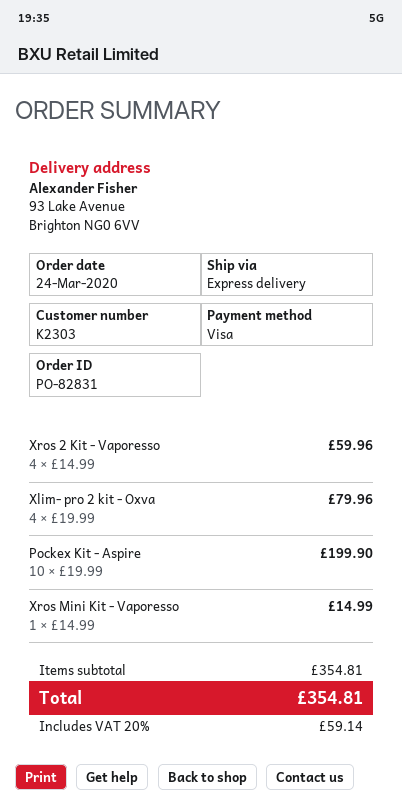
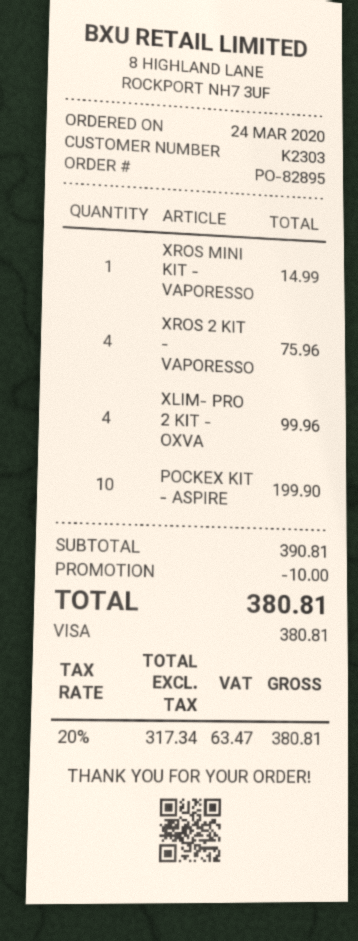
order number: PO-82831 -> PO-82895
Xros 2 Kit - Vaporesso: 4 for 59.96 -> 4 for 75.96
Xlim- pro 2 kit - Oxva: 4 for 79.96 -> 4 for 99.96
subtotal: 354.81 -> 390.81
discount: none -> 10.00
tax: 20% = 59.14 -> 20% = 63.47
total: 354.81 -> 380.81

